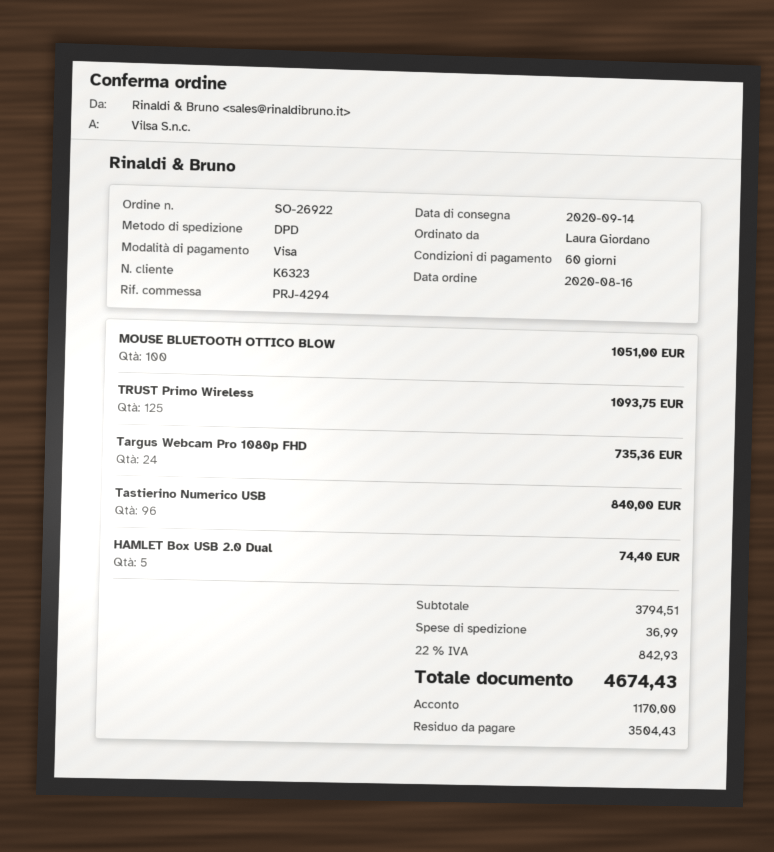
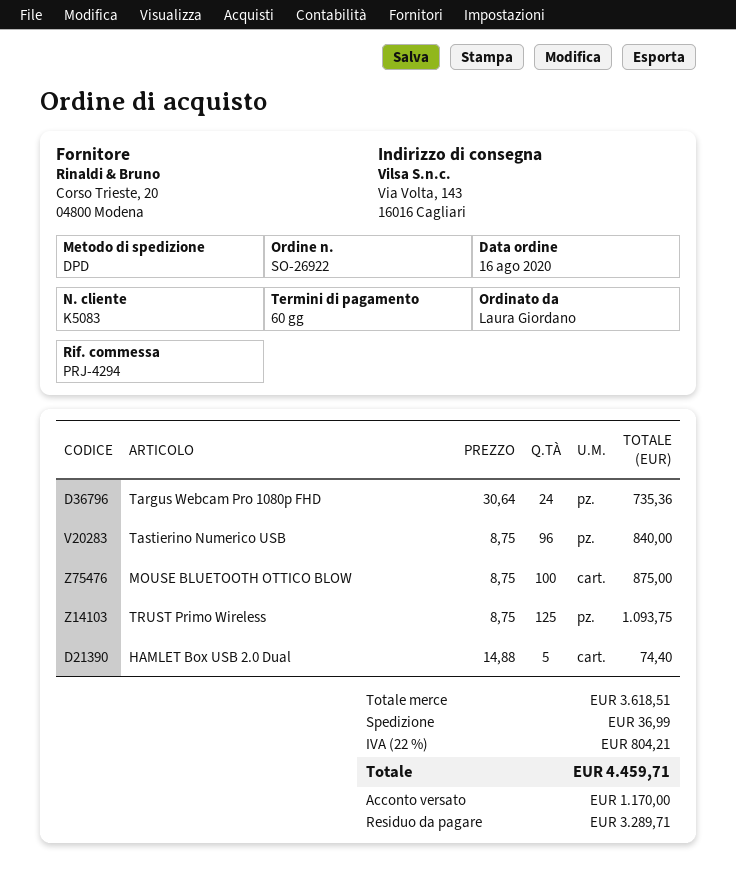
customer number: K6323 -> K5083
MOUSE BLUETOOTH OTTICO BLOW: 100 for 1051.00 -> 100 for 875.00
subtotal: 3794.51 -> 3618.51
tax: 22% = 842.93 -> 22% = 804.21
total: 4674.43 -> 4459.71
balance: 3504.43 -> 3289.71

